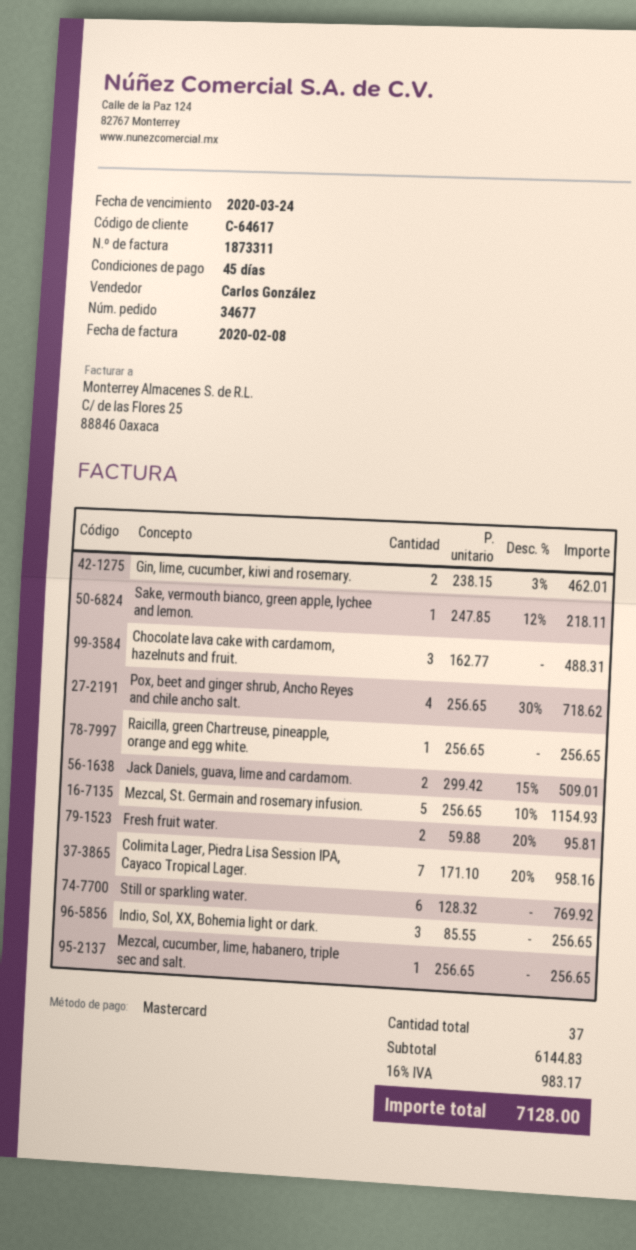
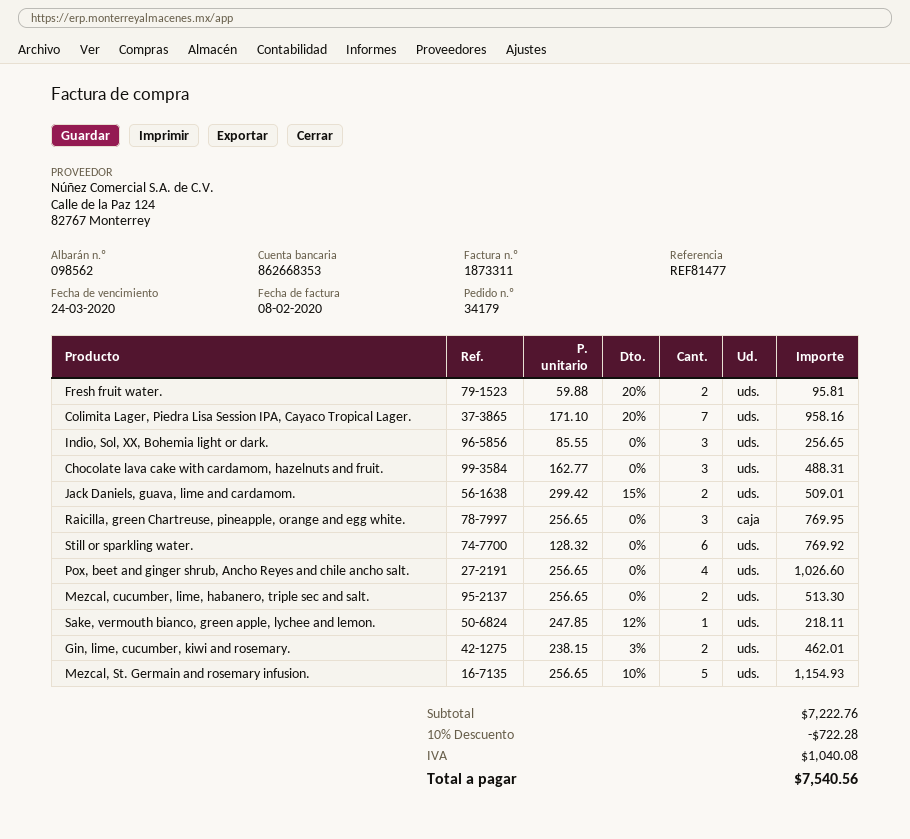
order number: 34677 -> 34179
Pox, beet and ginger shrub, Ancho Reyes and chile ancho salt.: 4 x 256.65 - 30% = 718.62 -> 4 x 256.65 = 1026.60
Raicilla, green Chartreuse, pineapple, orange and egg white.: 1 x 256.65 = 256.65 -> 3 x 256.65 = 769.95
Mezcal, cucumber, lime, habanero, triple sec and salt.: 1 x 256.65 = 256.65 -> 2 x 256.65 = 513.30
subtotal: 6144.83 -> 7222.76
discount: none -> 10% = 722.28
tax: 983.17 -> 1040.08
total: 7128.00 -> 7540.56

